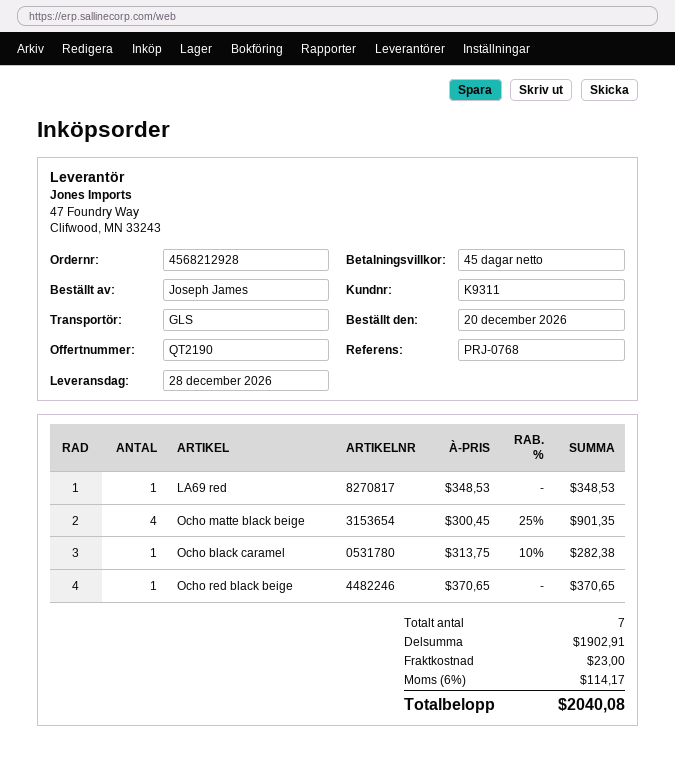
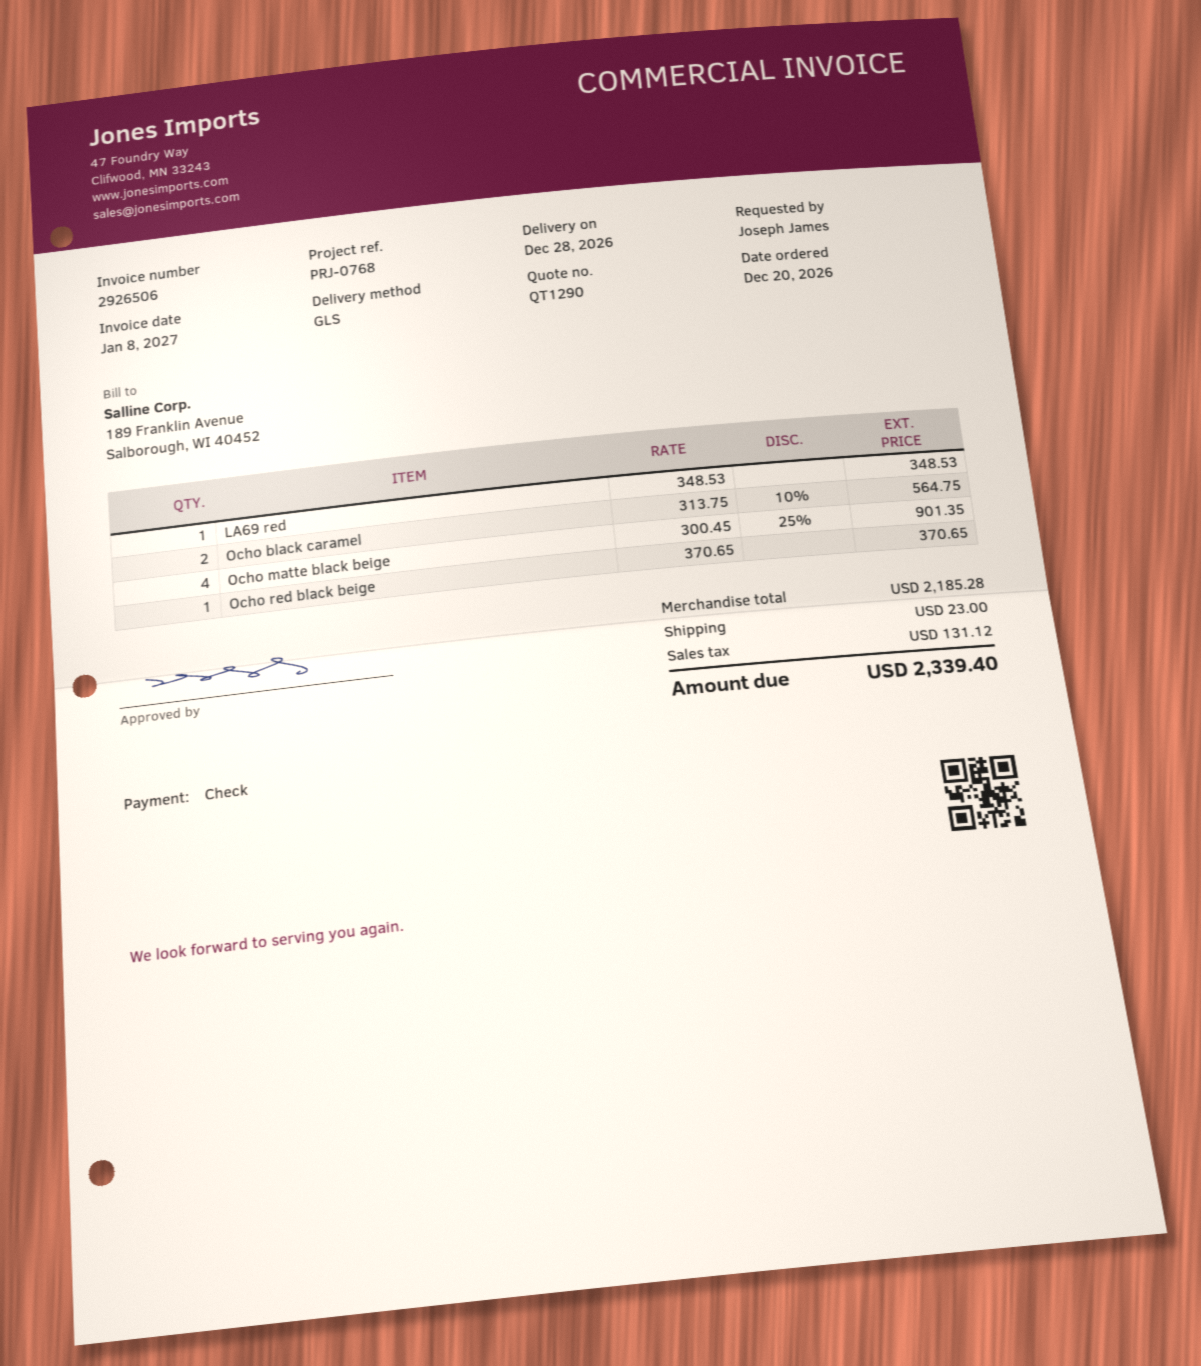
quote number: QT2190 -> QT1290
Ocho black caramel: 1 x 313.75 - 10% = 282.38 -> 2 x 313.75 - 10% = 564.75
subtotal: 1902.91 -> 2185.28
tax: 114.17 -> 131.12
total: 2040.08 -> 2339.40

